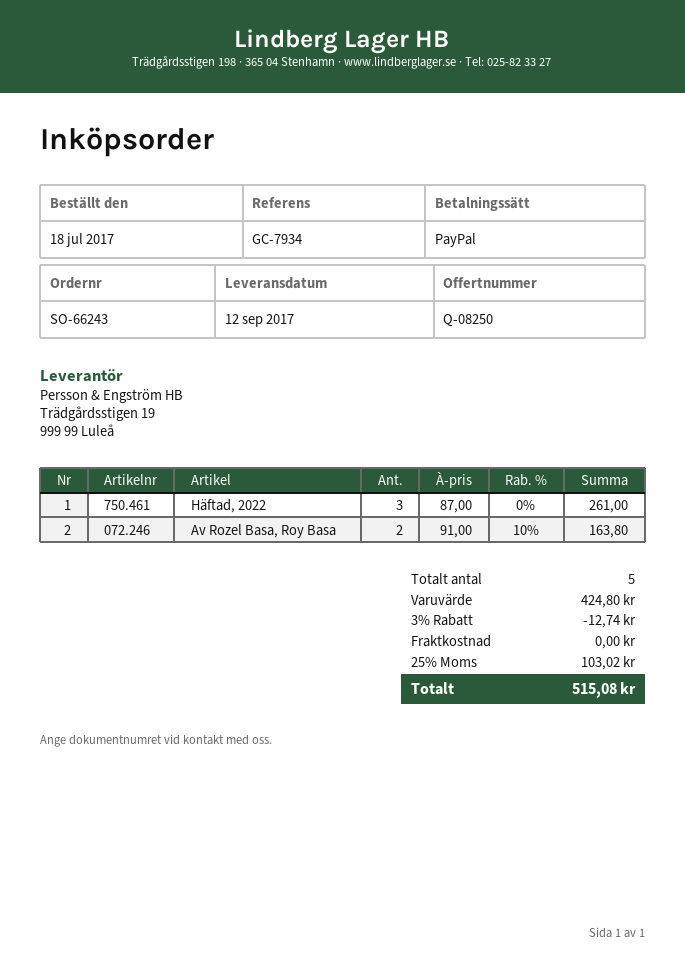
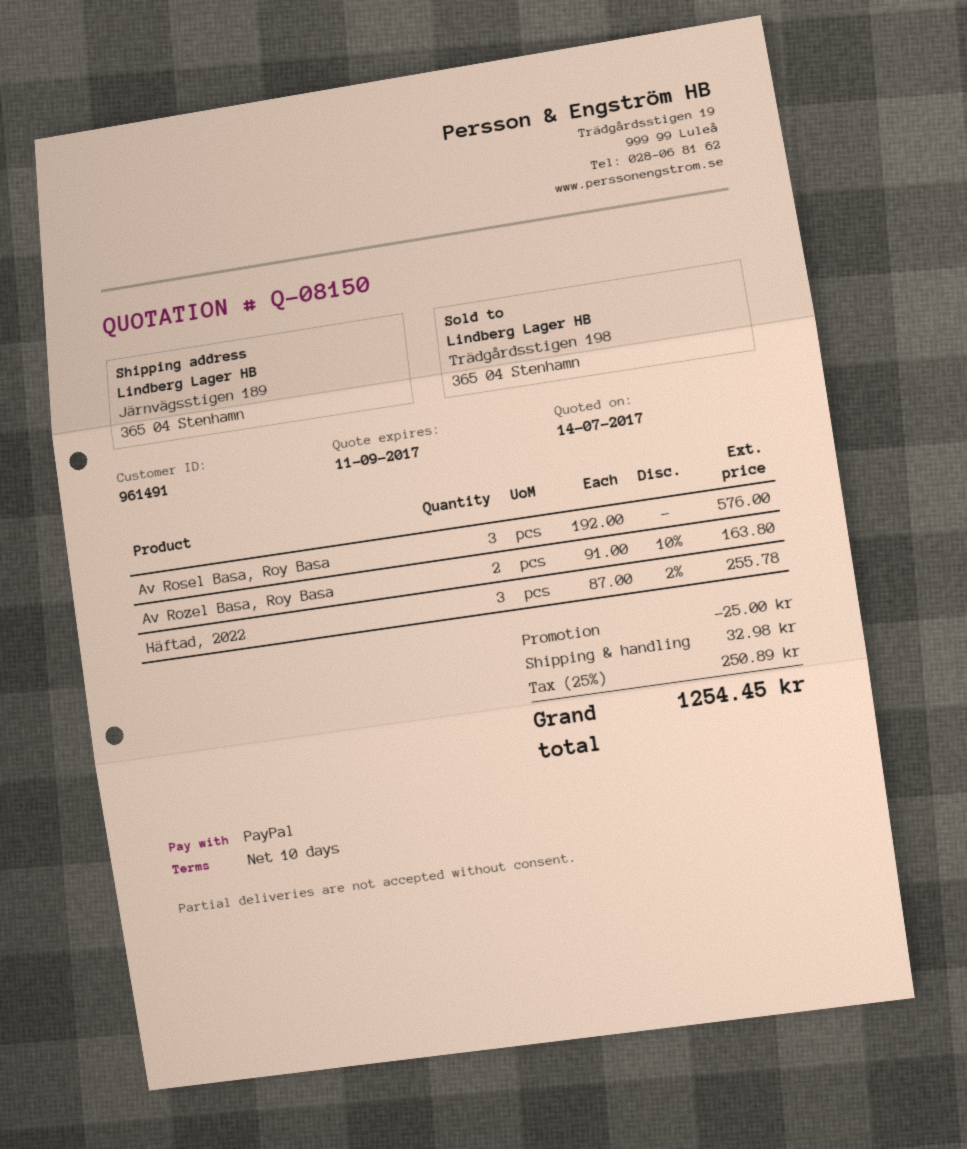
quote number: Q-08250 -> Q-08150
Häftad, 2022: 3 x 87.00 = 261.00 -> 3 x 87.00 - 2% = 255.78
Av Rosel Basa, Roy Basa: none -> 3 x 192.00 = 576.00
discount: 12.74 -> 25.00
shipping: 0.00 -> 32.98
tax: 25% = 103.02 -> 25% = 250.89
total: 515.08 -> 1254.45

